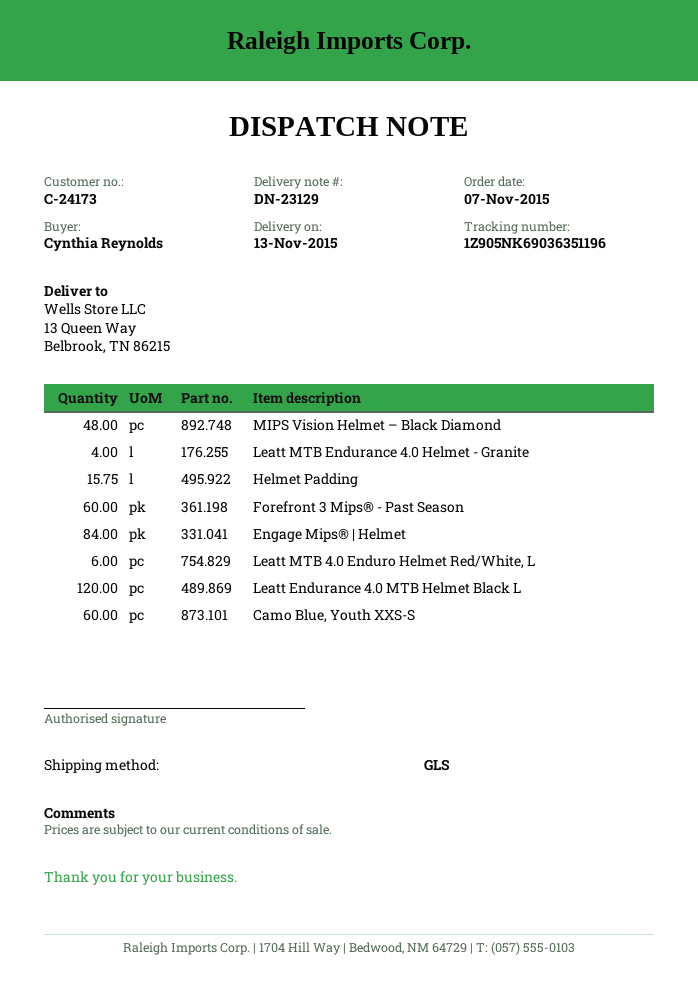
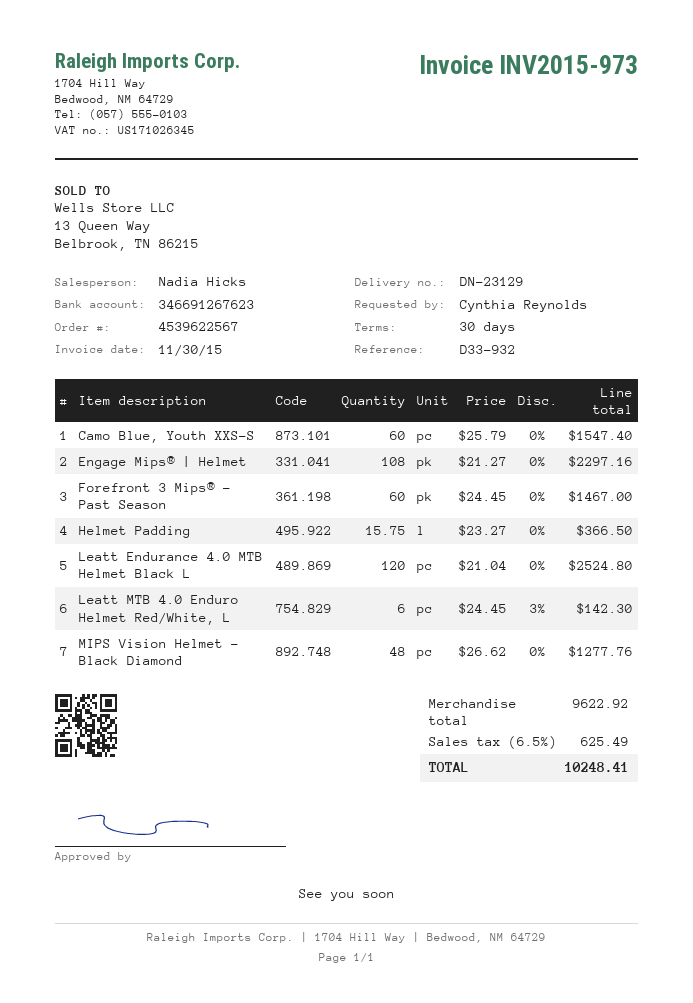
Leatt MTB Endurance 4.0 Helmet - Granite: 4 -> none
Engage Mips® | Helmet: 84 -> 108

